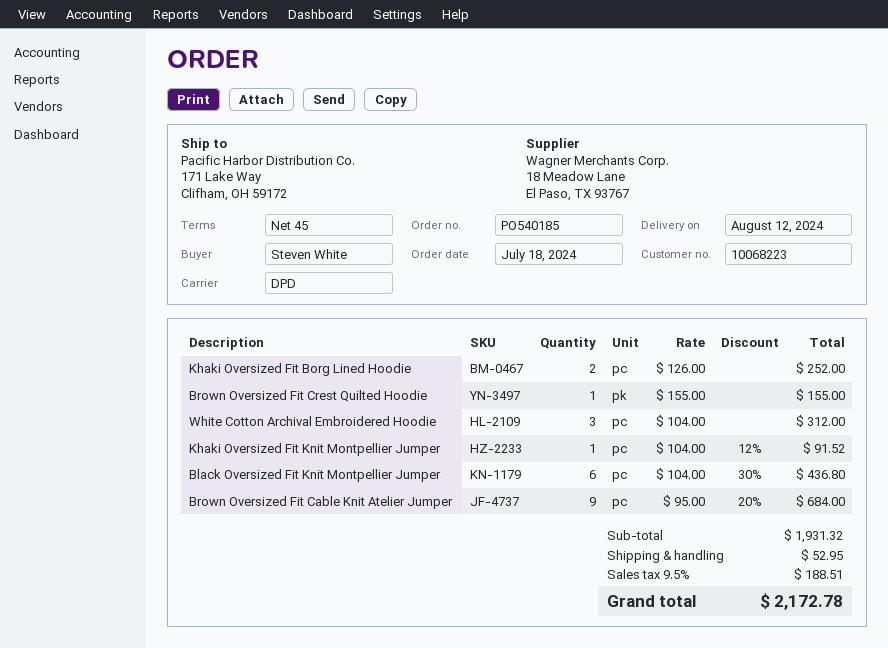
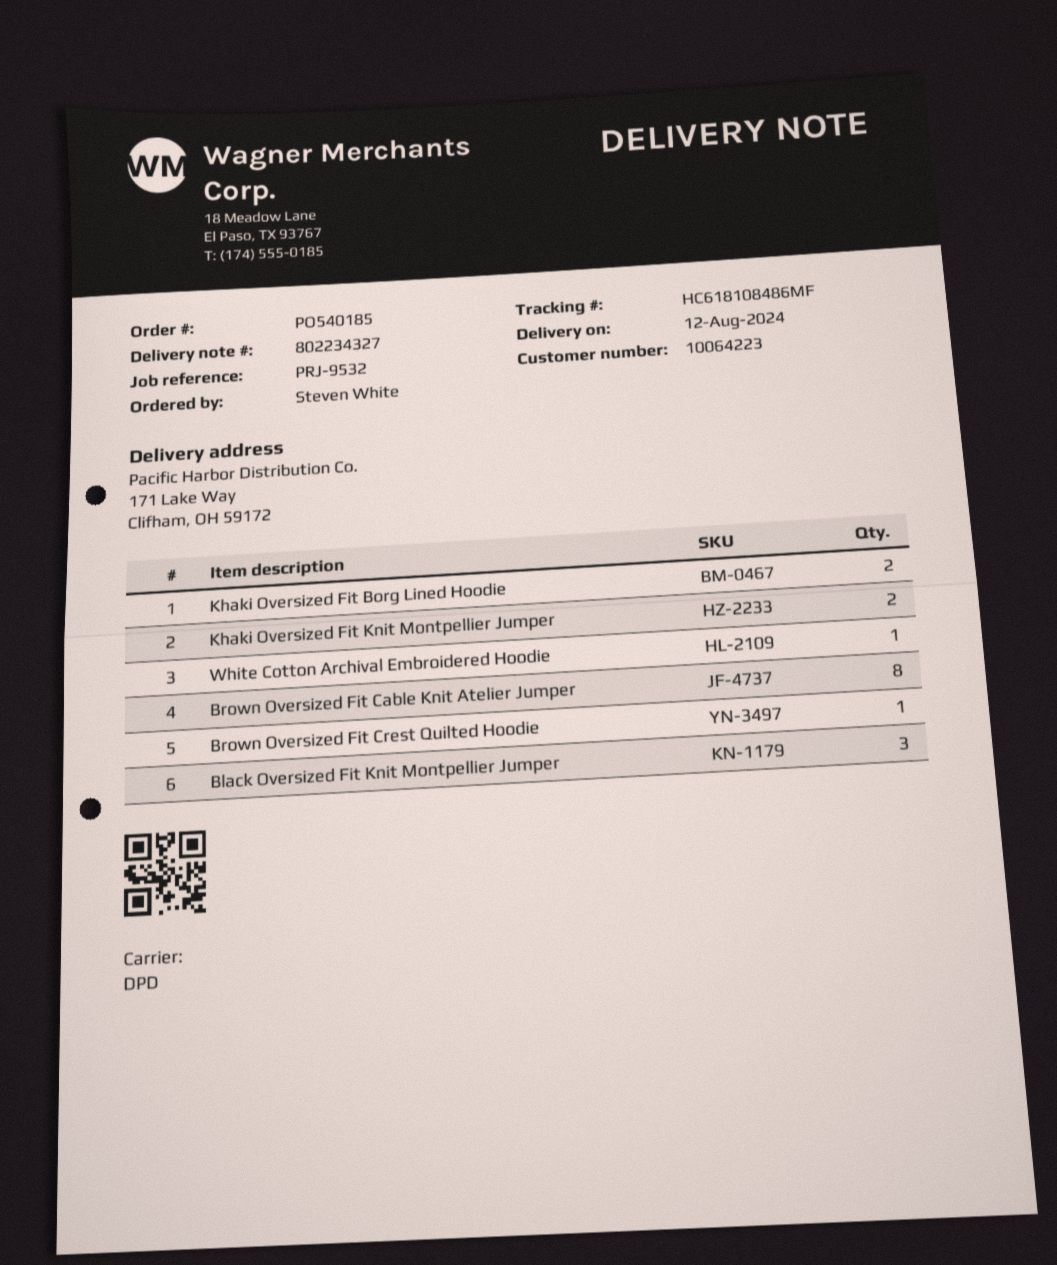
customer number: 10068223 -> 10064223
White Cotton Archival Embroidered Hoodie: 3 -> 1
Khaki Oversized Fit Knit Montpellier Jumper: 1 -> 2
Black Oversized Fit Knit Montpellier Jumper: 6 -> 3
Brown Oversized Fit Cable Knit Atelier Jumper: 9 -> 8

